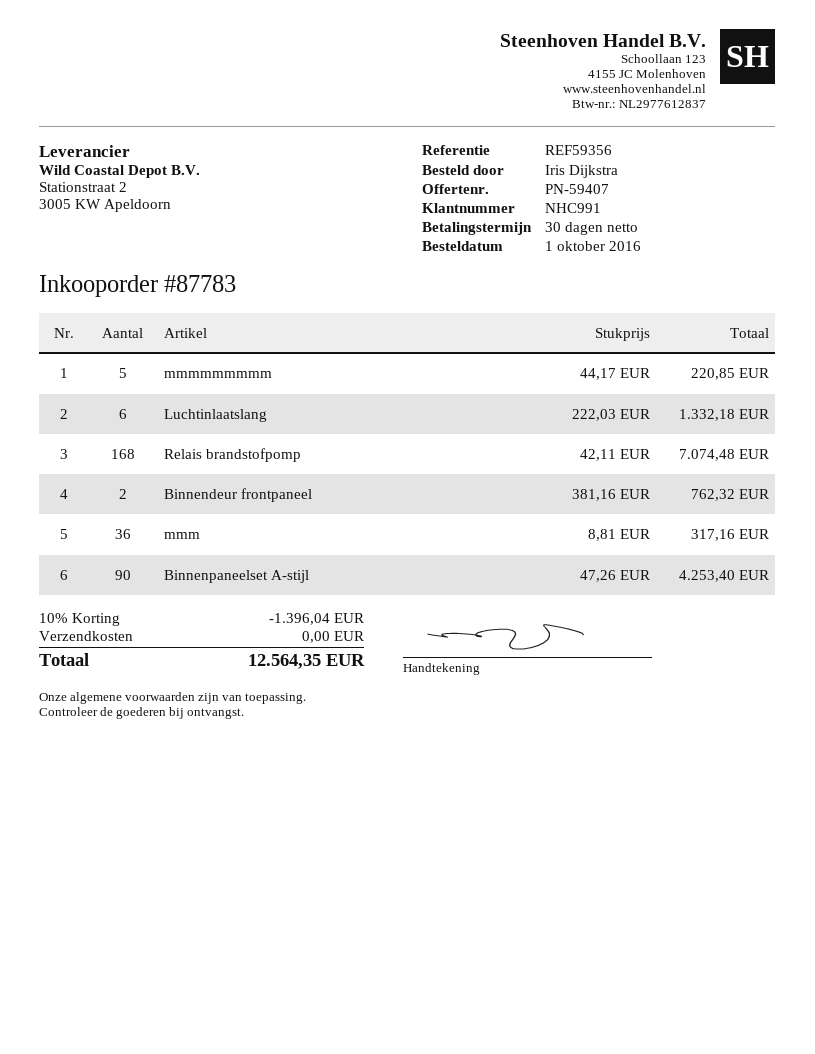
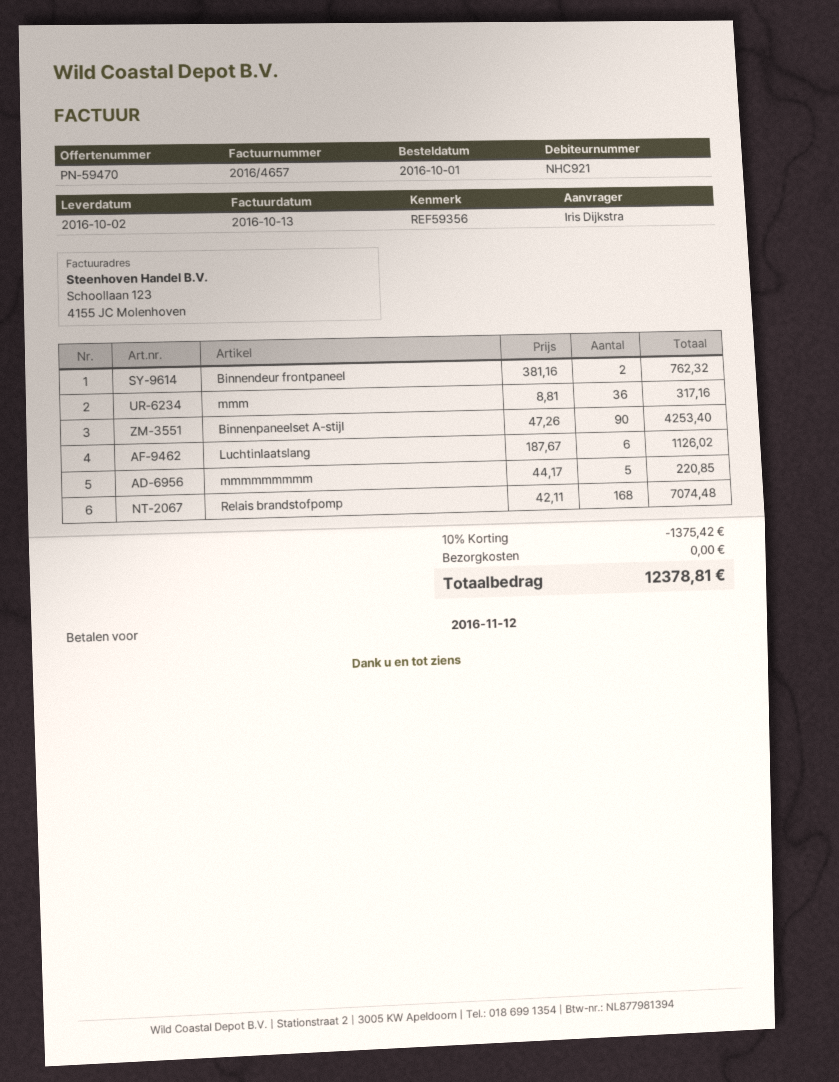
quote number: PN-59407 -> PN-59470
customer number: NHC991 -> NHC921
Luchtinlaatslang: 6 x 222.03 = 1332.18 -> 6 x 187.67 = 1126.02
discount: 10% = 1396.04 -> 10% = 1375.42
total: 12564.35 -> 12378.81

